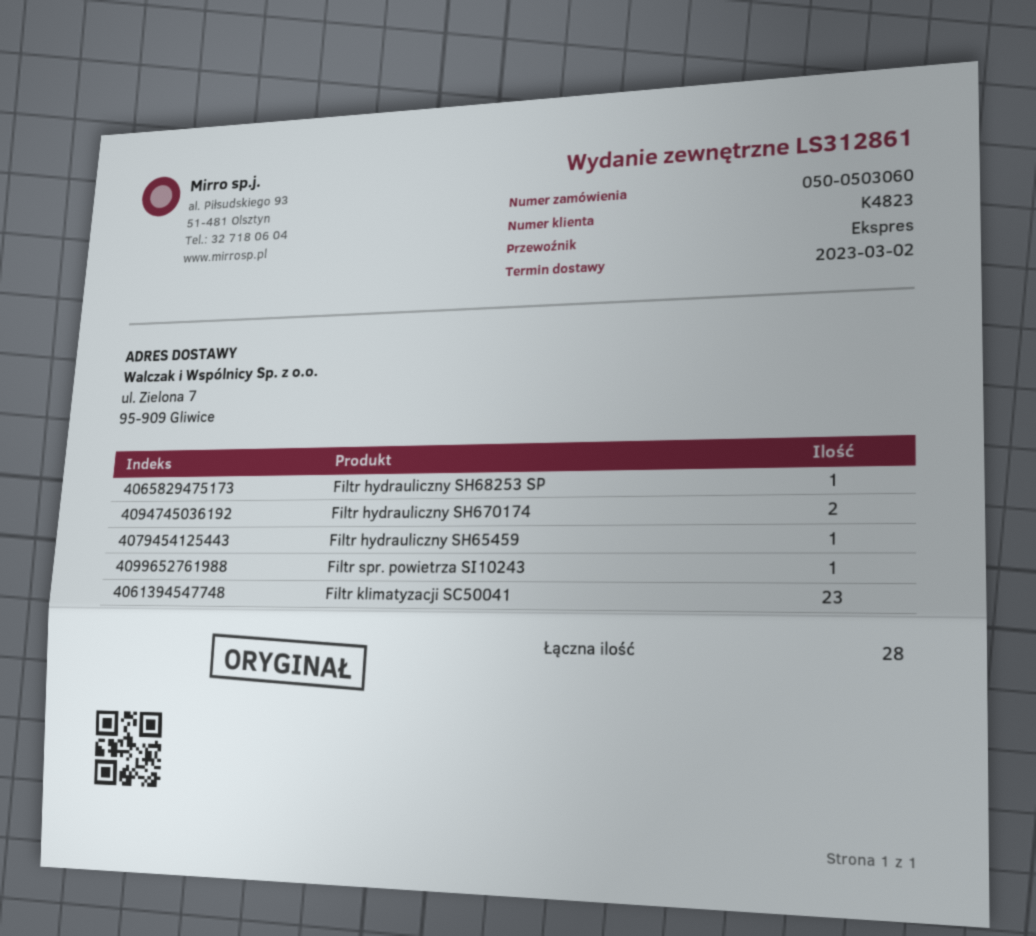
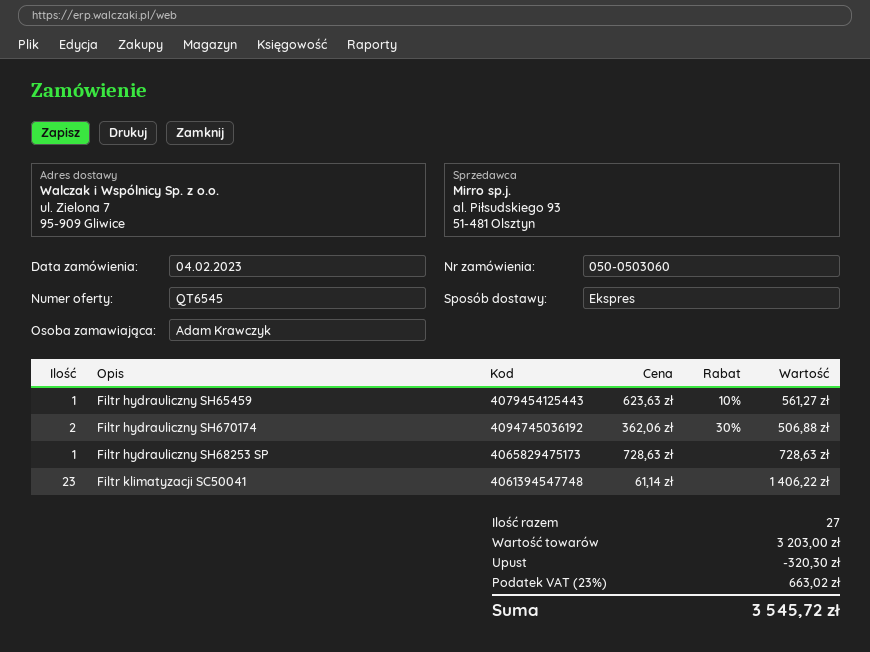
Filtr spr. powietrza SI10243: 1 -> none
total quantity: 28 -> 27

